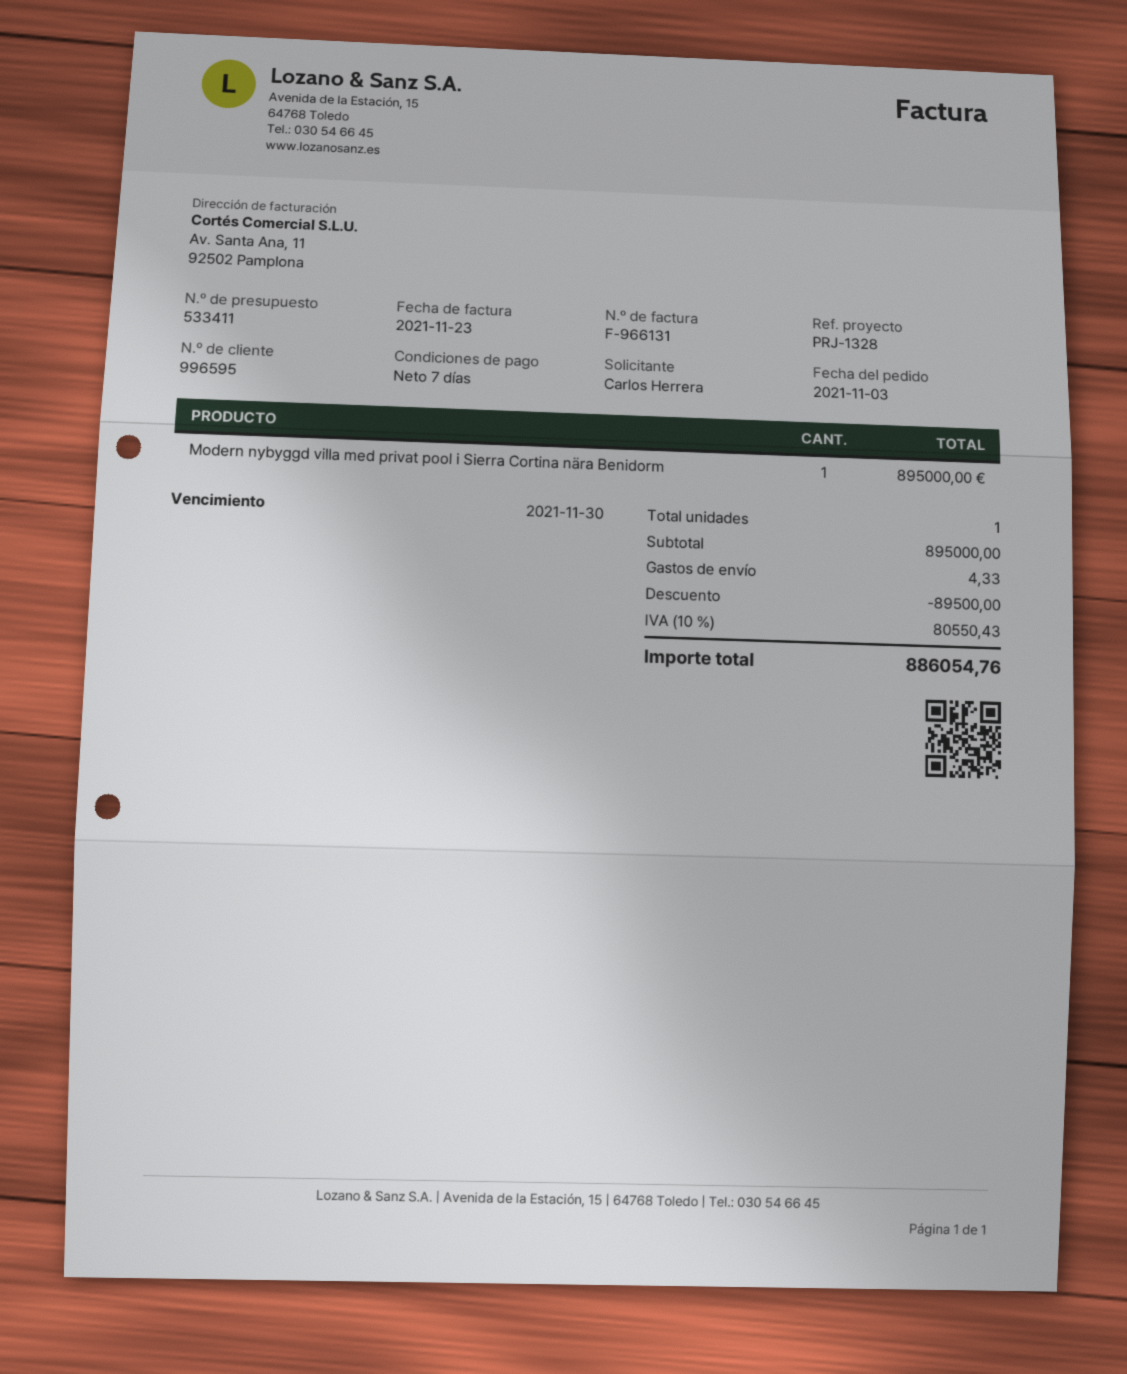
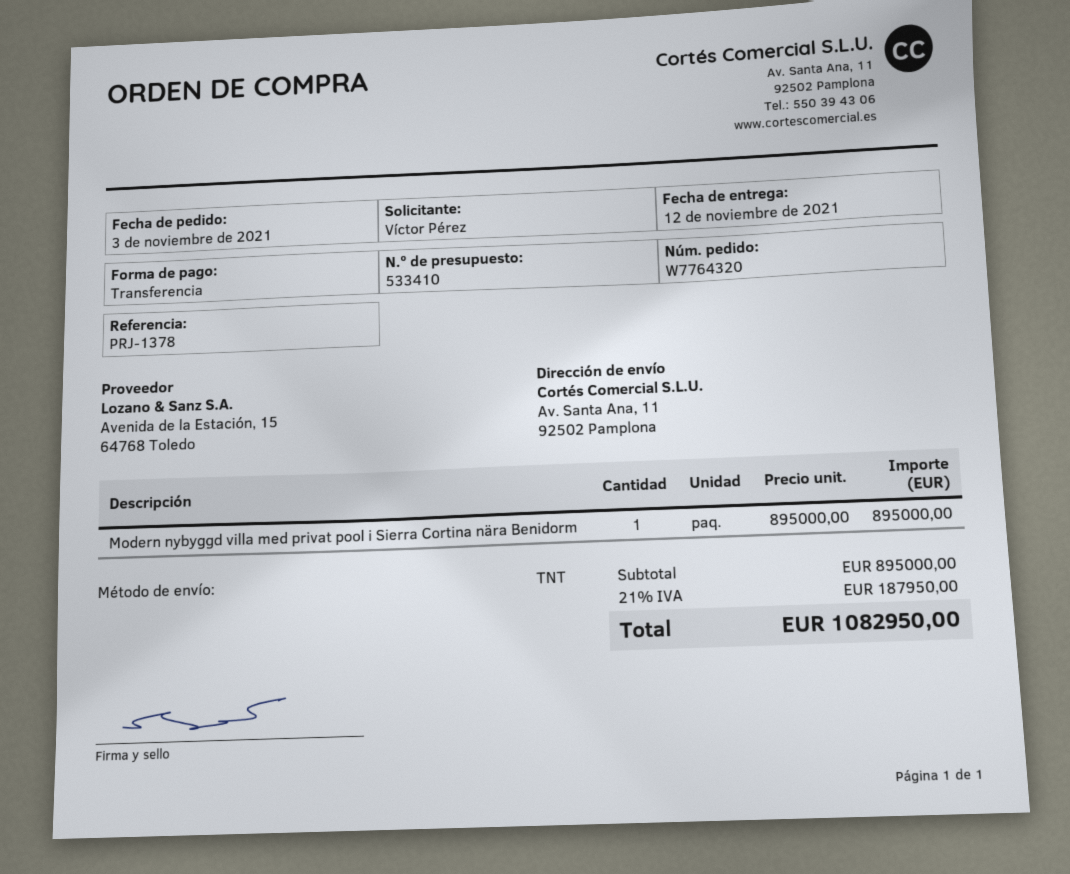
quote number: 533411 -> 533410
reference: PRJ-1328 -> PRJ-1378
ordered by: Carlos Herrera -> Víctor Pérez
discount: 89500.00 -> none
shipping: 4.33 -> none
tax: 10% = 80550.43 -> 21% = 187950.00
total: 886054.76 -> 1082950.00

